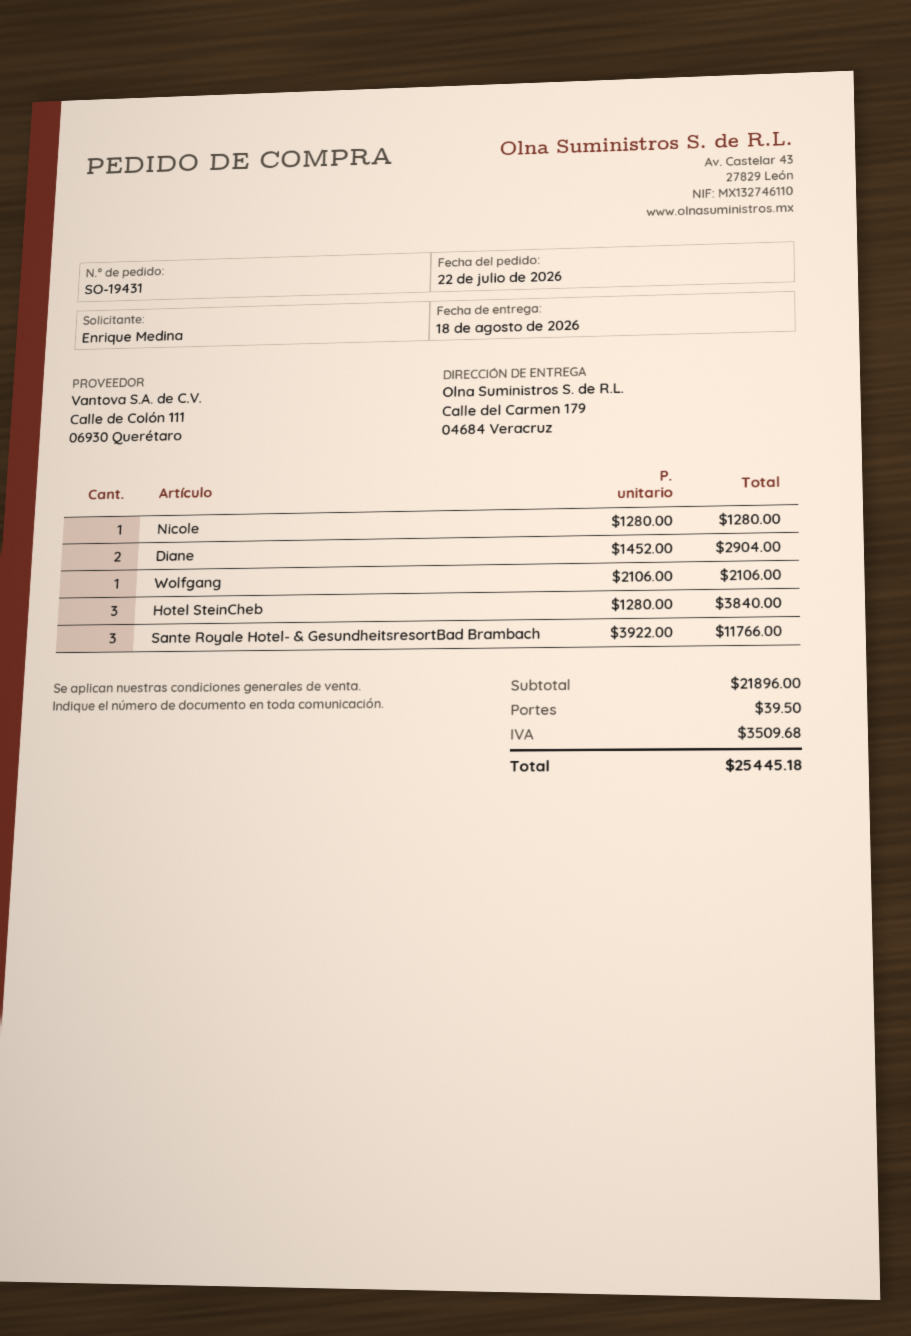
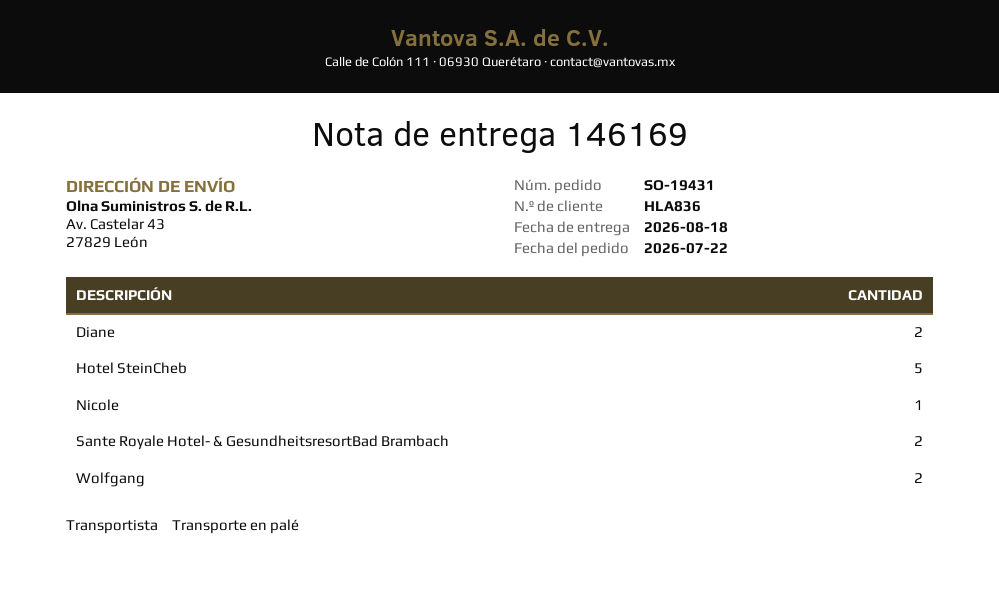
ship to: Calle del Carmen 179, 04684 Veracruz -> Av. Castelar 43, 27829 León
Wolfgang: 1 -> 2
Hotel SteinCheb: 3 -> 5
Sante Royale Hotel- & GesundheitsresortBad Brambach: 3 -> 2

